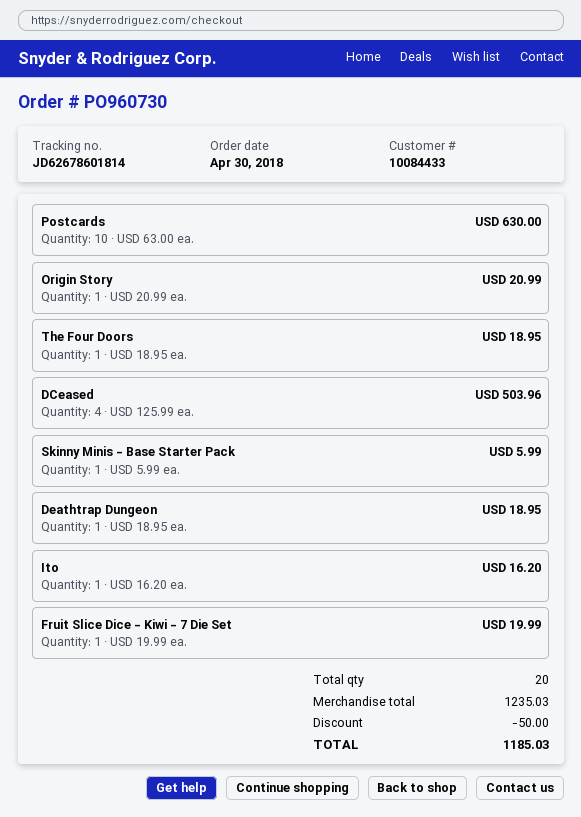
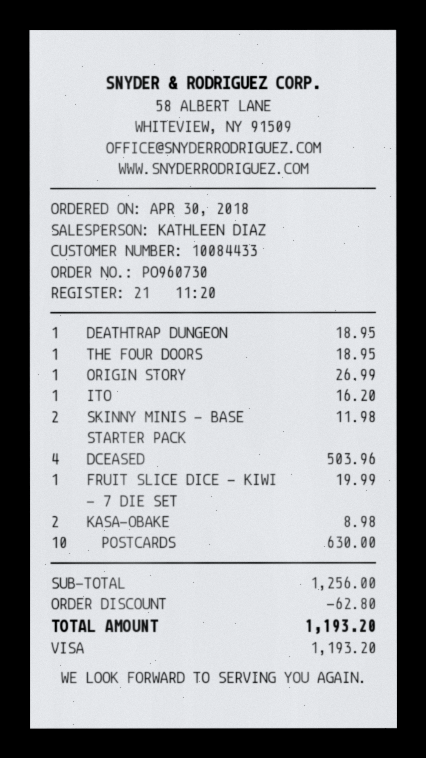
Origin Story: 1 for 20.99 -> 1 for 26.99
Skinny Minis - Base Starter Pack: 1 for 5.99 -> 2 for 11.98
KASA-OBAKE: none -> 2 for 8.98
subtotal: 1235.03 -> 1256.00
discount: 50.00 -> 62.80
total: 1185.03 -> 1193.20

